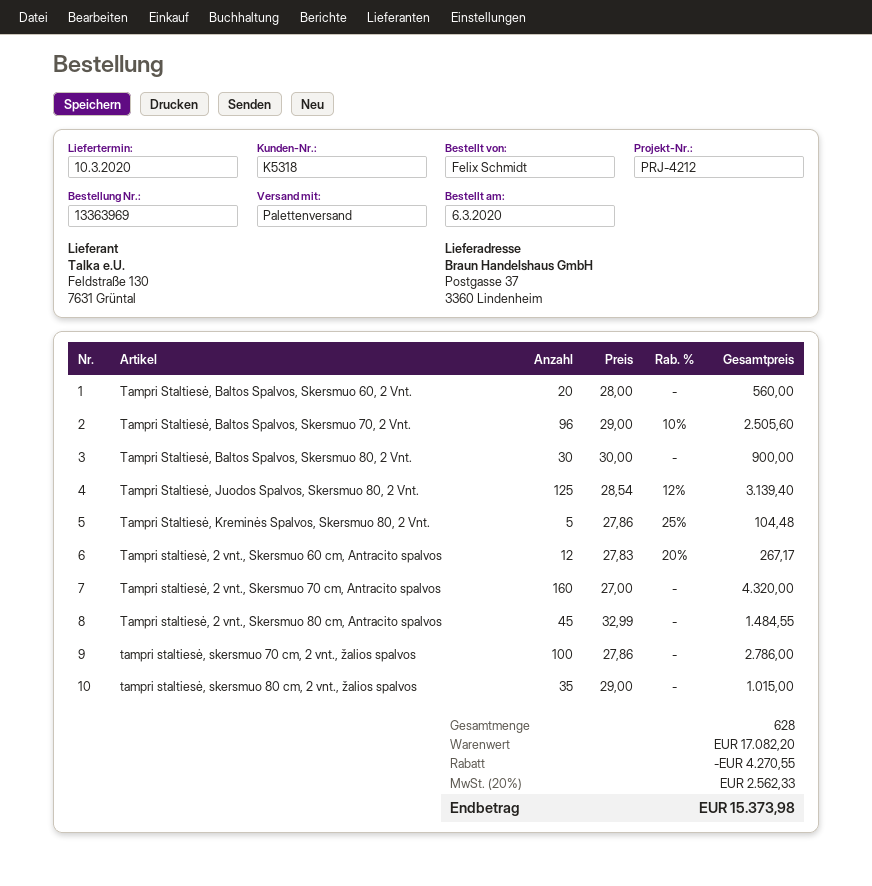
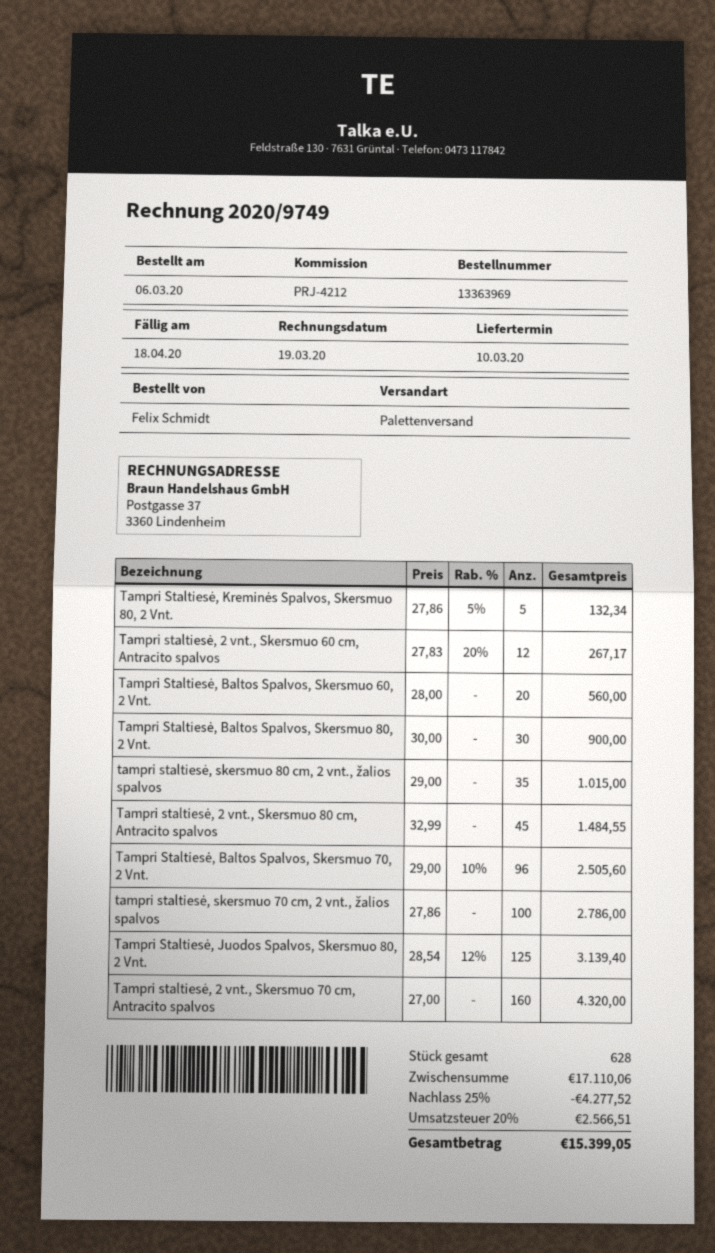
Tampri Staltiesė, Kreminės Spalvos, Skersmuo 80, 2 Vnt.: 5 x 27.86 - 25% = 104.48 -> 5 x 27.86 - 5% = 132.34
subtotal: 17082.20 -> 17110.06
discount: 4270.55 -> 4277.52
tax: 20% = 2562.33 -> 20% = 2566.51
total: 15373.98 -> 15399.05

